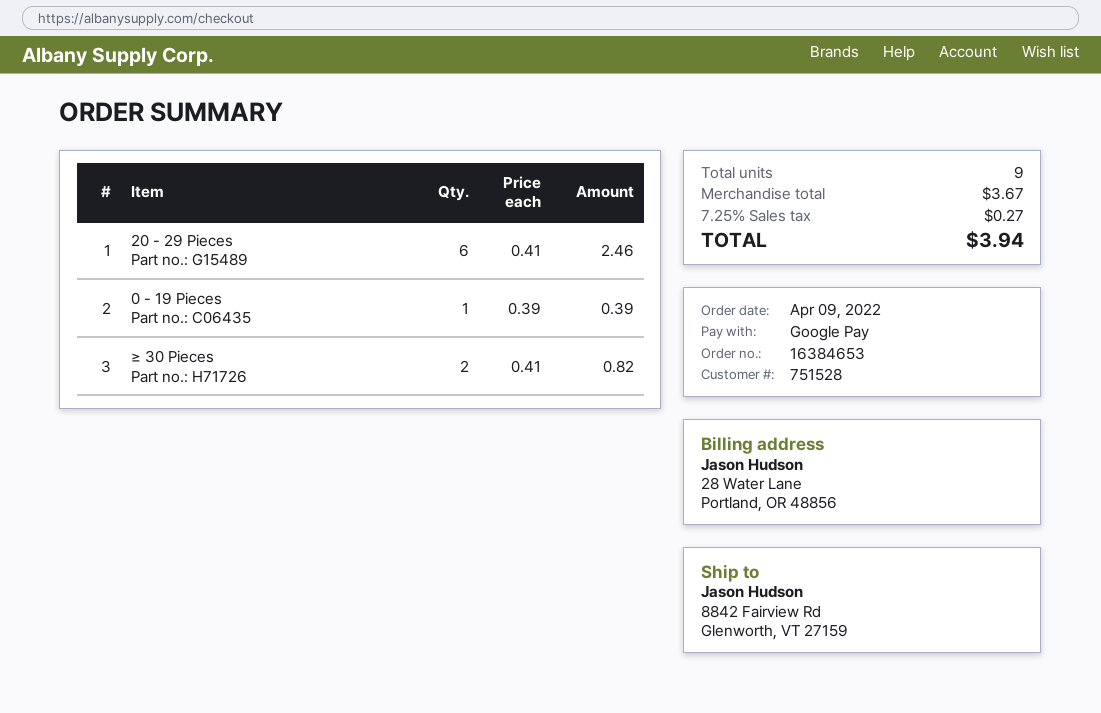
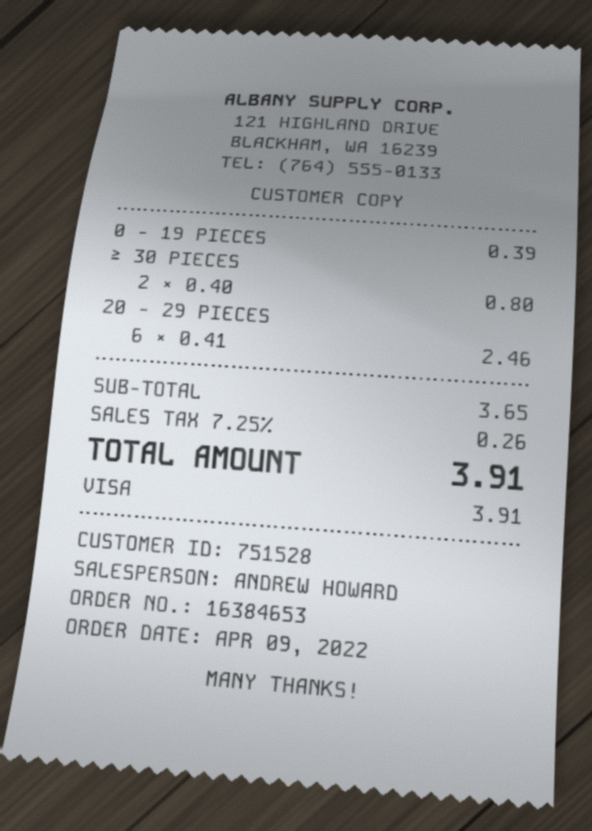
payment method: Google Pay -> Visa
≥ 30 Pieces: 2 x 0.41 = 0.82 -> 2 x 0.40 = 0.80
subtotal: 3.67 -> 3.65
tax: 7.25% = 0.27 -> 7.25% = 0.26
total: 3.94 -> 3.91

